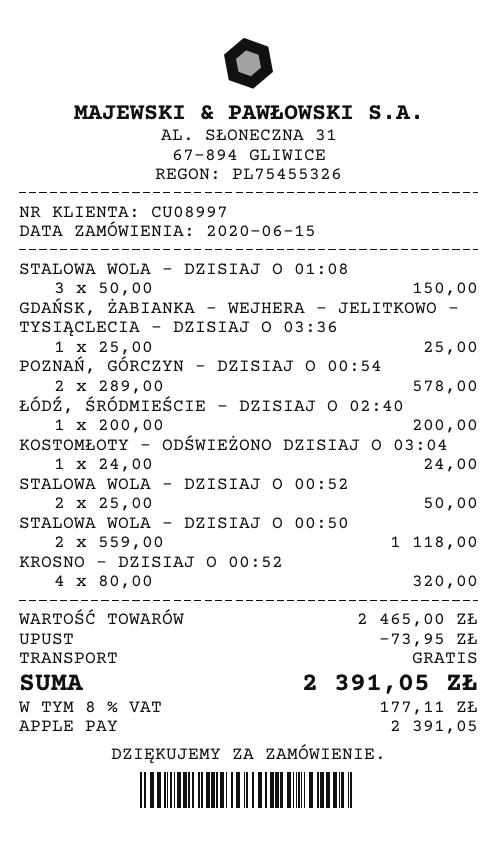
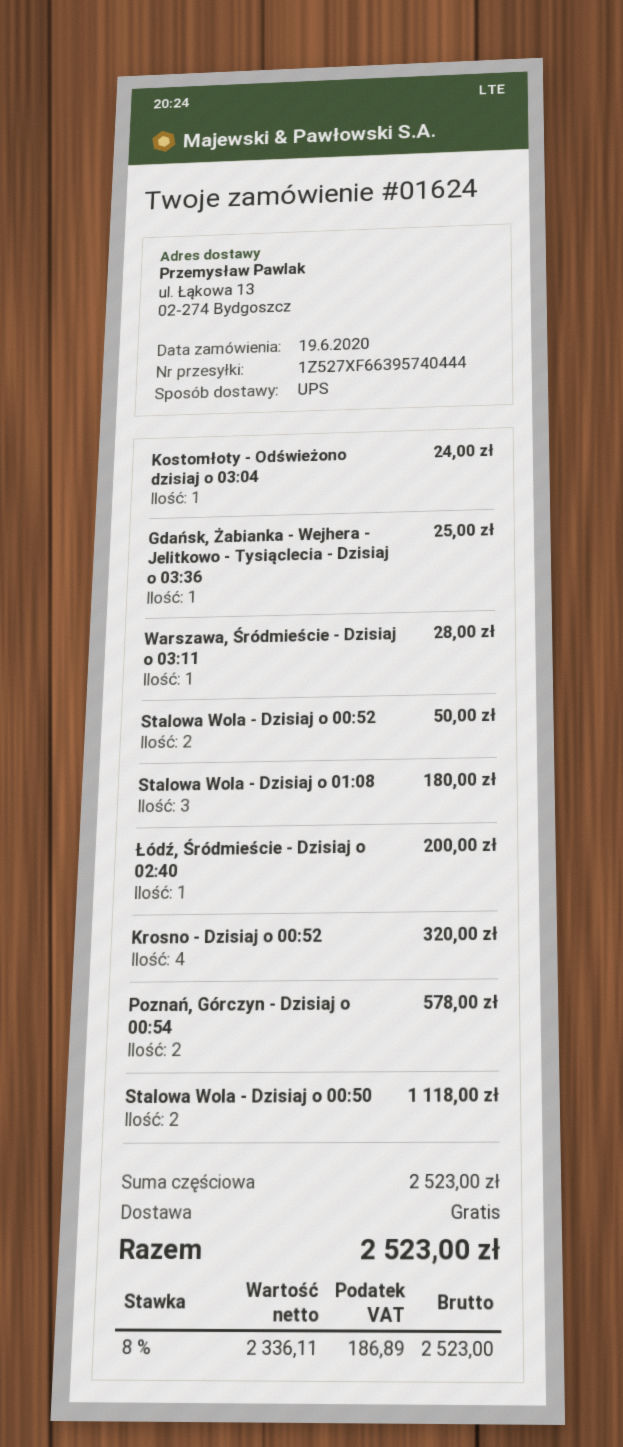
order date: 2020-06-15 -> 2020-06-19
STALOWA WOLA - DZISIAJ O 01:08: 3 for 150.00 -> 3 for 180.00
Warszawa, Śródmieście - Dzisiaj o 03:11: none -> 1 for 28.00
subtotal: 2465.00 -> 2523.00
discount: 73.95 -> none
tax: 8% = 177.11 -> 8% = 186.89
total: 2391.05 -> 2523.00

